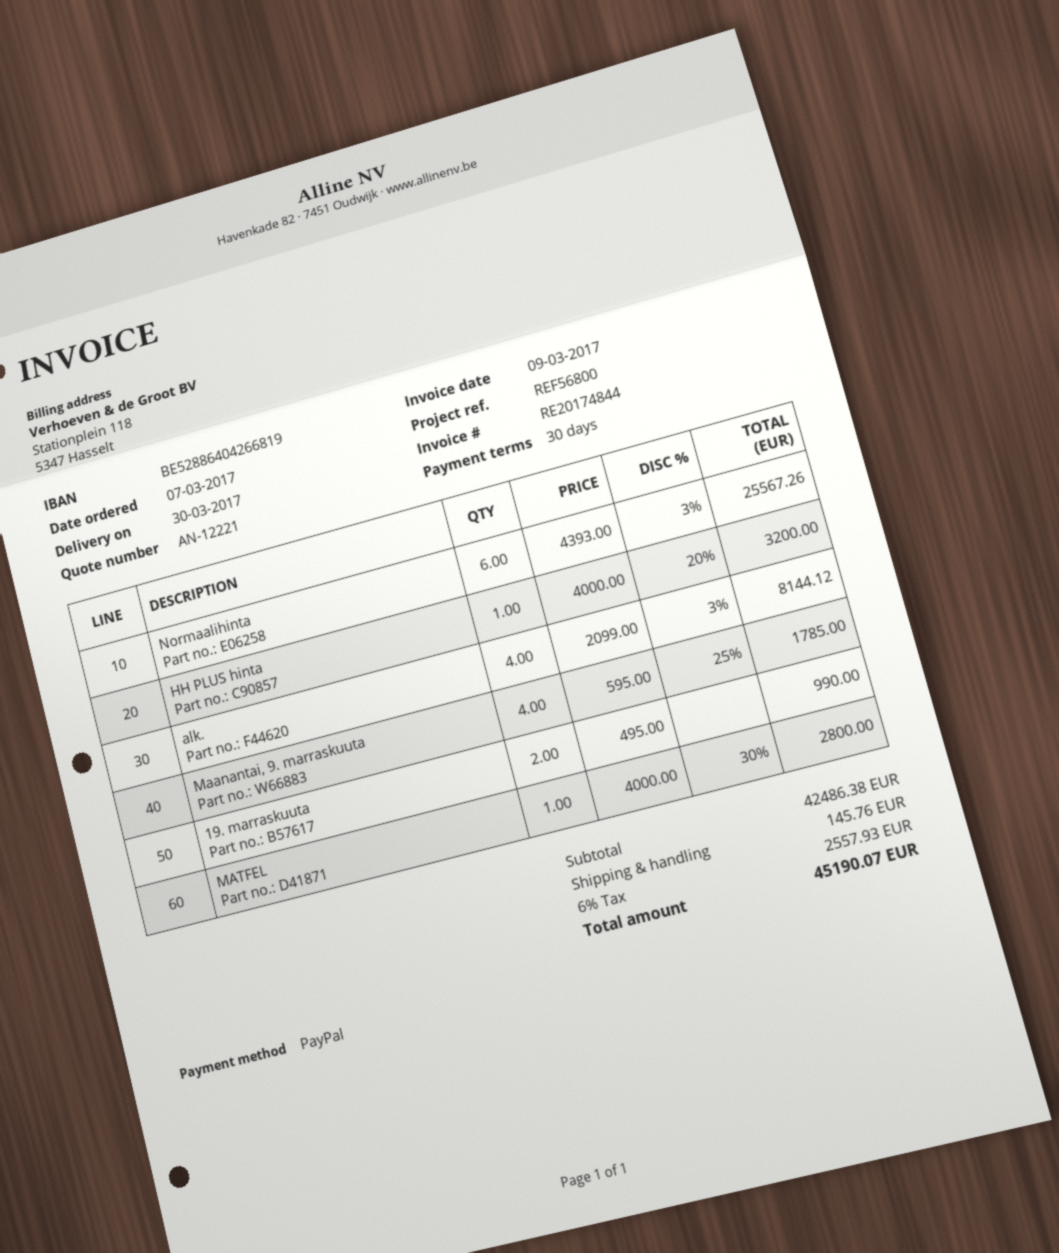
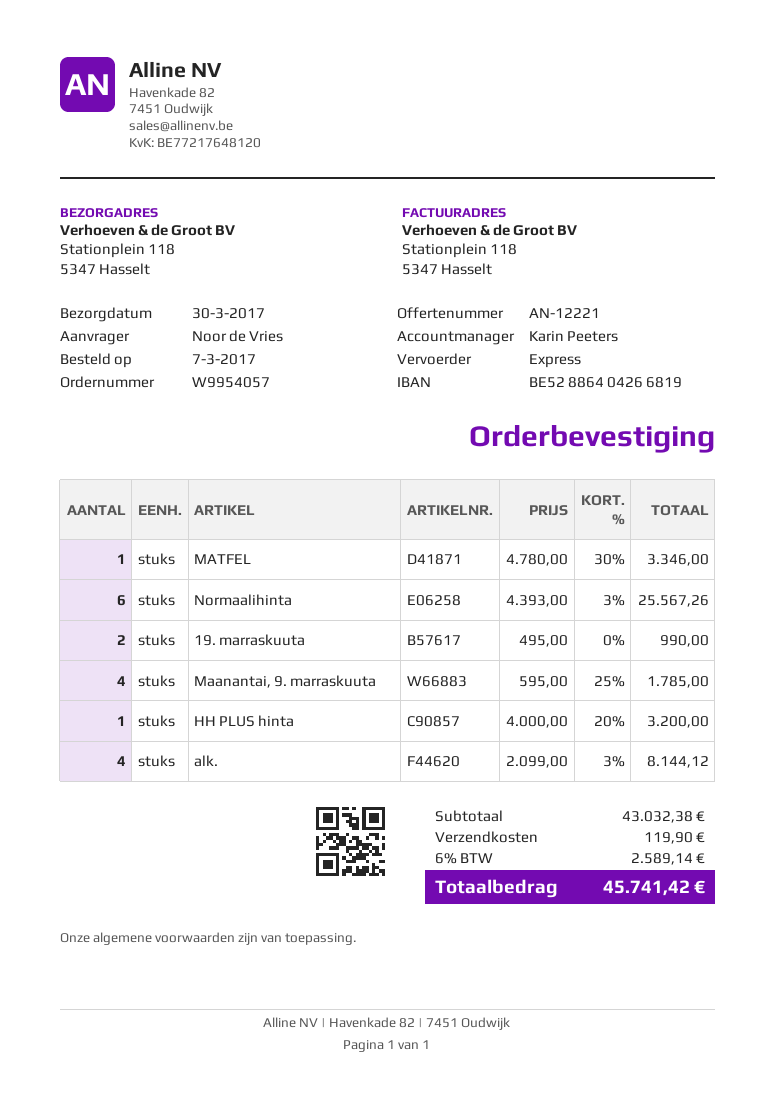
MATFEL: 1 x 4000.00 - 30% = 2800.00 -> 1 x 4780.00 - 30% = 3346.00
subtotal: 42486.38 -> 43032.38
shipping: 145.76 -> 119.90
tax: 6% = 2557.93 -> 6% = 2589.14
total: 45190.07 -> 45741.42

